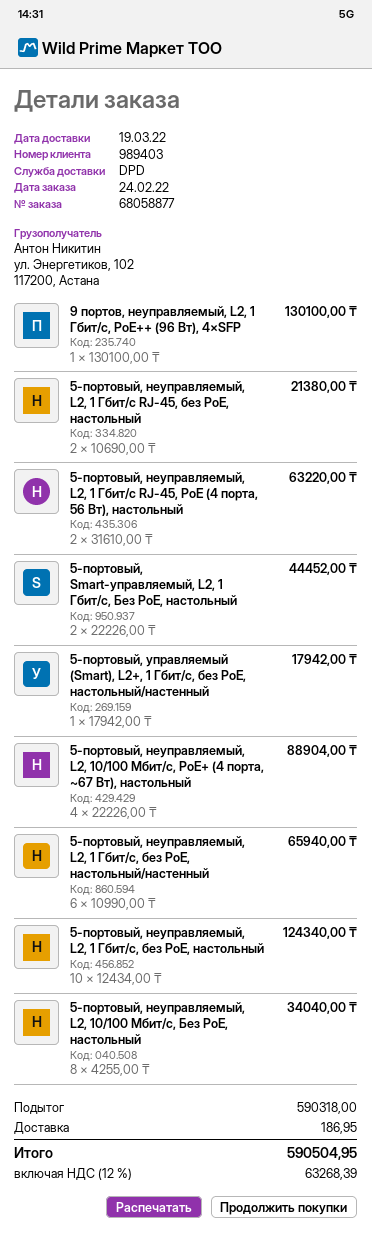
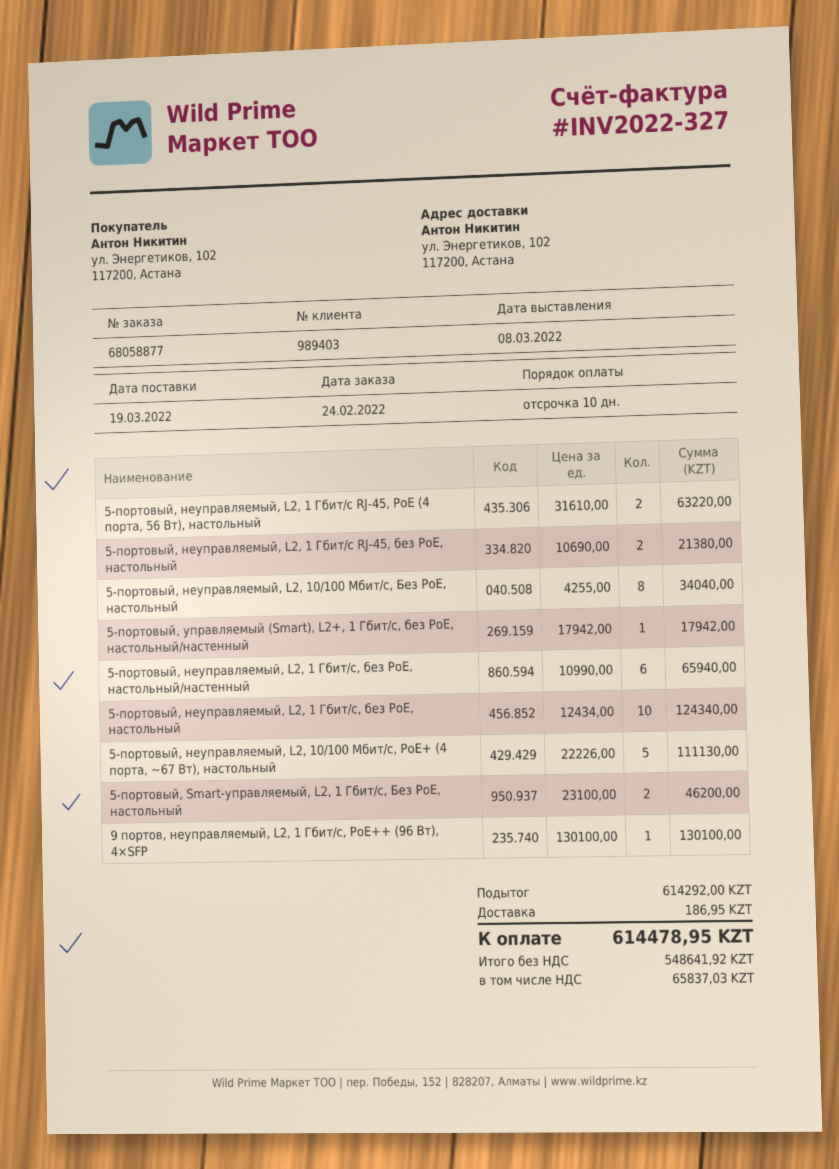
5-портовый, Smart-управляемый, L2, 1 Гбит/с, Без PoE, настольный: 2 x 22226.00 = 44452.00 -> 2 x 23100.00 = 46200.00
5-портовый, неуправляемый, L2, 10/100 Мбит/с, PoE+ (4 порта, ~67 Вт), настольный: 4 x 22226.00 = 88904.00 -> 5 x 22226.00 = 111130.00
subtotal: 590318.00 -> 614292.00
tax: 63268.39 -> 65837.03
total: 590504.95 -> 614478.95

